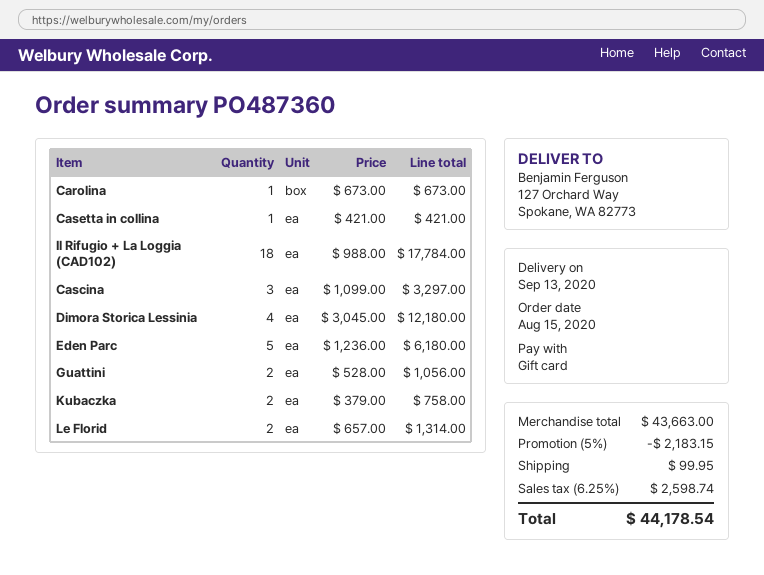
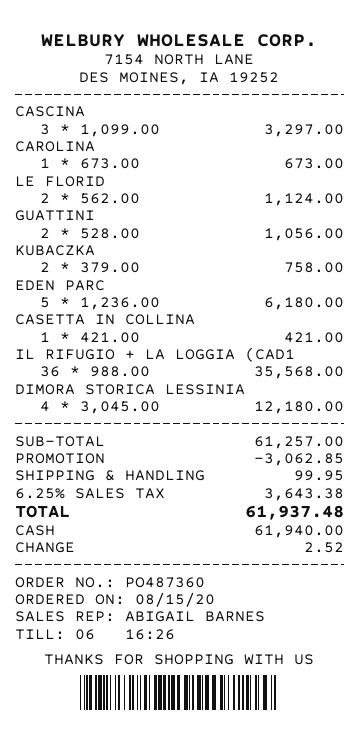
payment method: gift card -> cash
Il Rifugio + La Loggia (CAD102): 18 x 988.00 = 17784.00 -> 36 x 988.00 = 35568.00
Le Florid: 2 x 657.00 = 1314.00 -> 2 x 562.00 = 1124.00
subtotal: 43663.00 -> 61257.00
discount: 2183.15 -> 3062.85
tax: 6.25% = 2598.74 -> 6.25% = 3643.38
total: 44178.54 -> 61937.48

